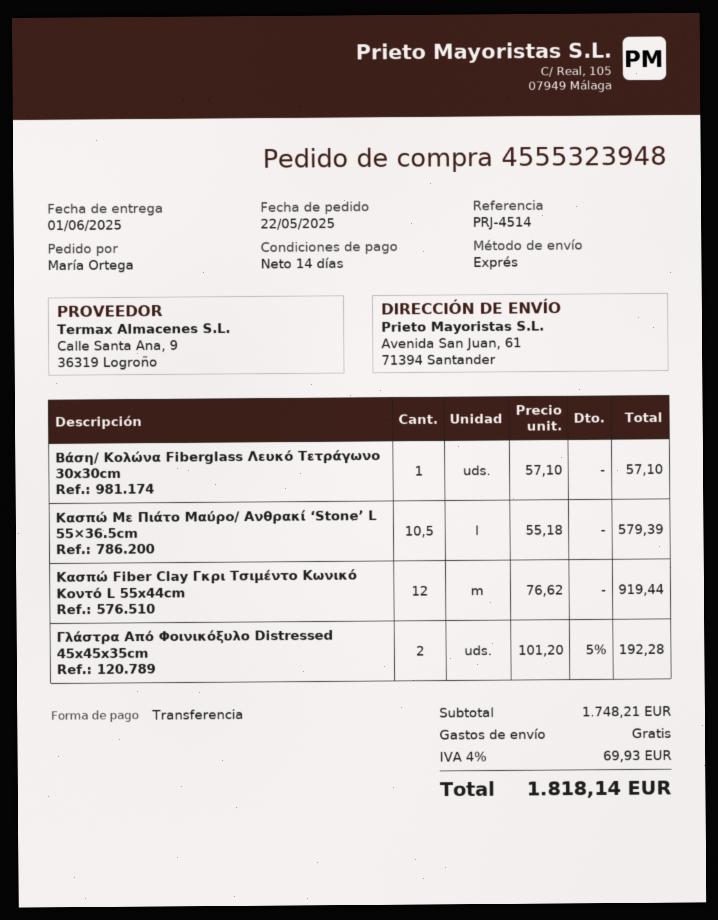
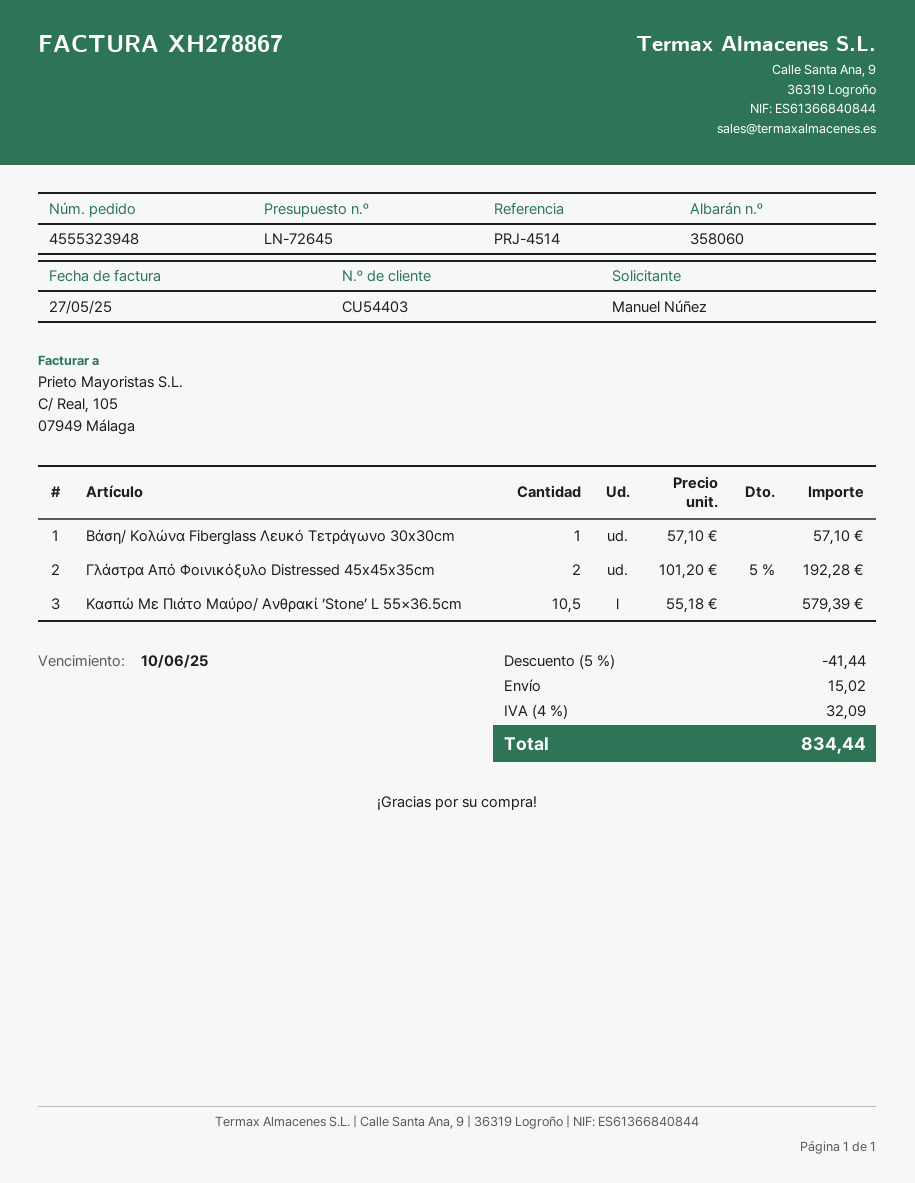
ordered by: María Ortega -> Manuel Núñez
Κασπώ Fiber Clay Γκρι Τσιμέντο Κωνικό Κοντό L 55x44cm: 12 x 76.62 = 919.44 -> none
discount: none -> 5% = 41.44
shipping: 0.00 -> 15.02
tax: 4% = 69.93 -> 4% = 32.09
total: 1818.14 -> 834.44

